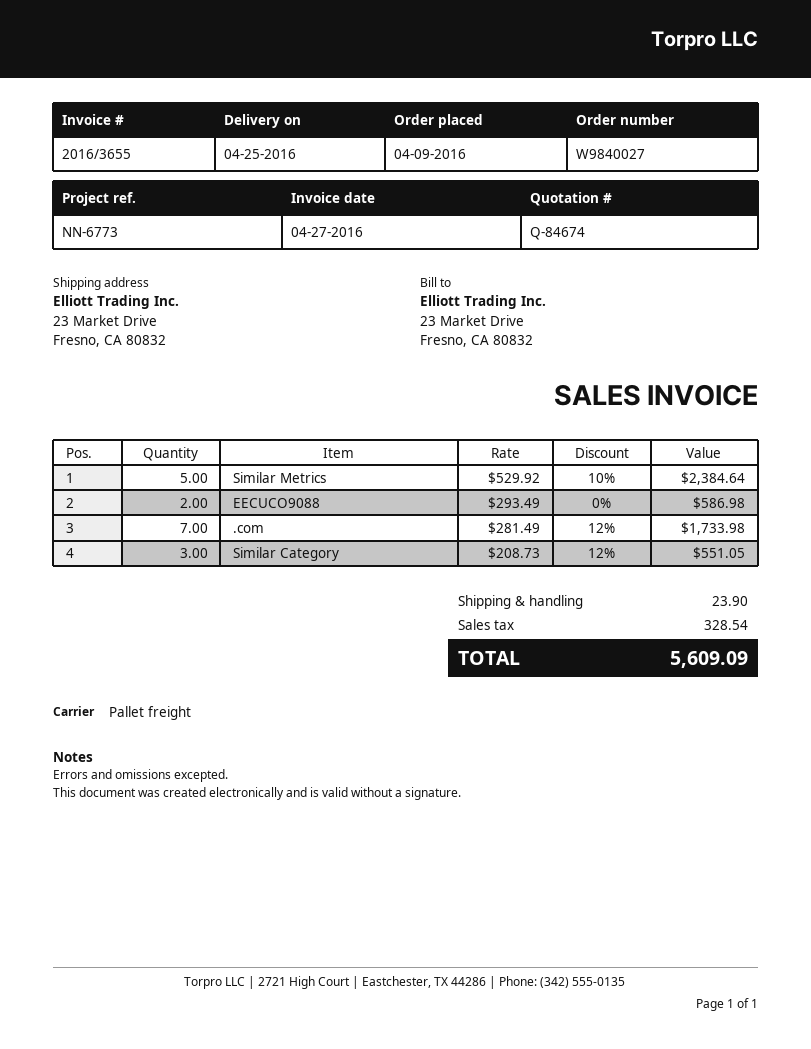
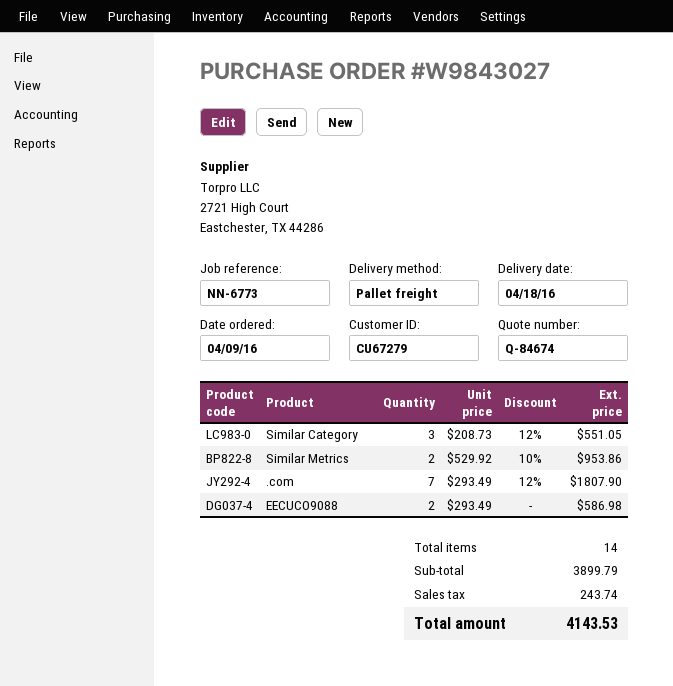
order number: W9840027 -> W9843027
delivery date: 2016-04-25 -> 2016-04-18
Similar Metrics: 5 x 529.92 - 10% = 2384.64 -> 2 x 529.92 - 10% = 953.86
.com: 7 x 281.49 - 12% = 1733.98 -> 7 x 293.49 - 12% = 1807.90
shipping: 23.90 -> none
tax: 328.54 -> 243.74
total: 5609.09 -> 4143.53

